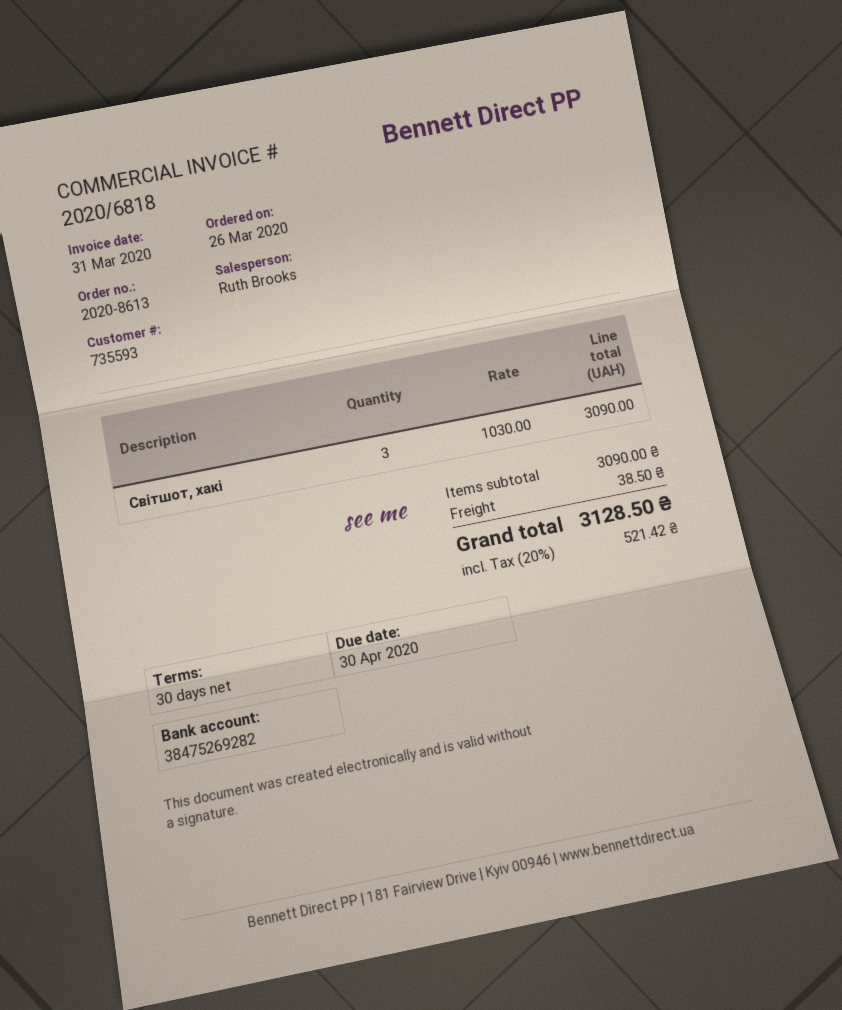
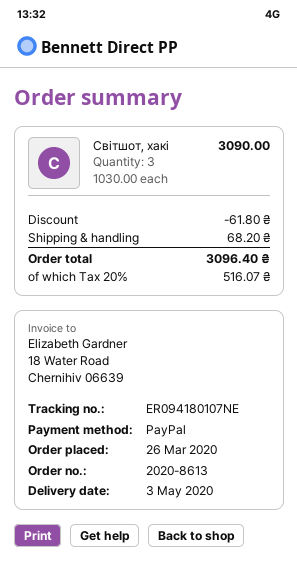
discount: none -> 61.80
shipping: 38.50 -> 68.20
tax: 20% = 521.42 -> 20% = 516.07
total: 3128.50 -> 3096.40

